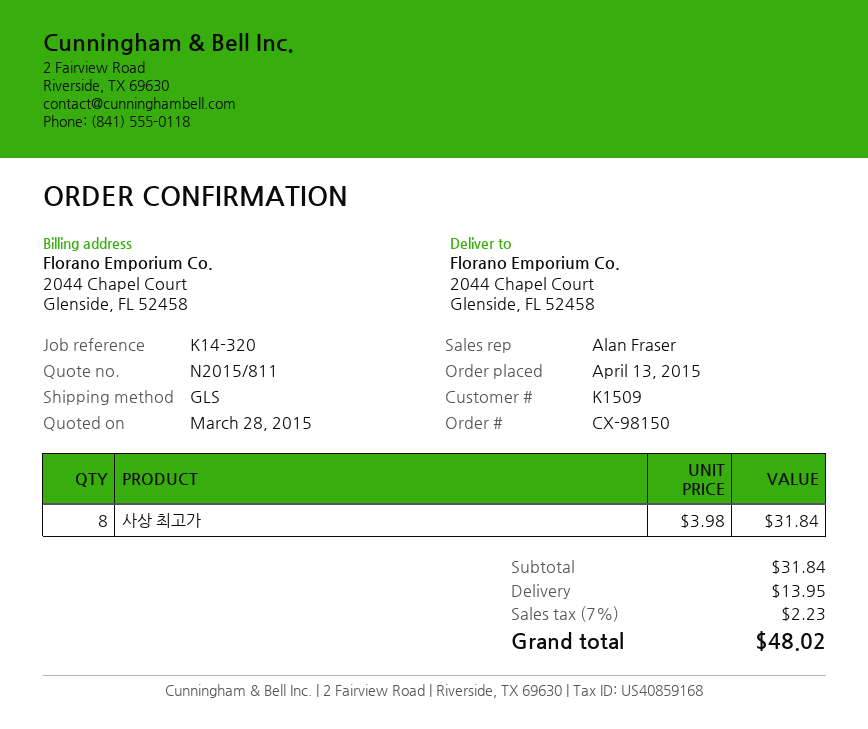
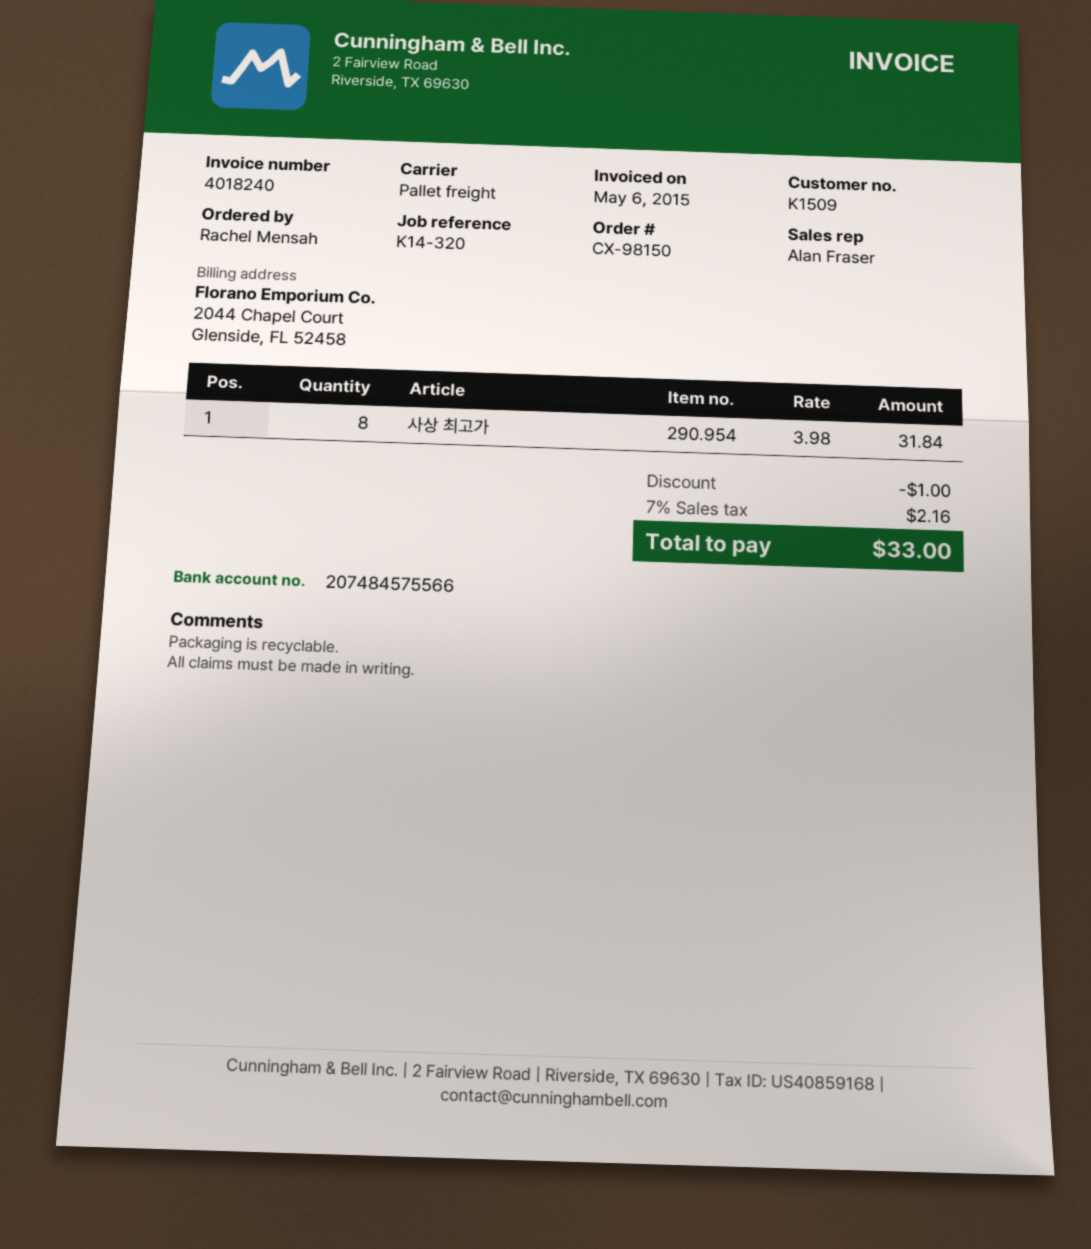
shipping method: GLS -> pallet freight
discount: none -> 1.00
shipping: 13.95 -> none
tax: 7% = 2.23 -> 7% = 2.16
total: 48.02 -> 33.00

